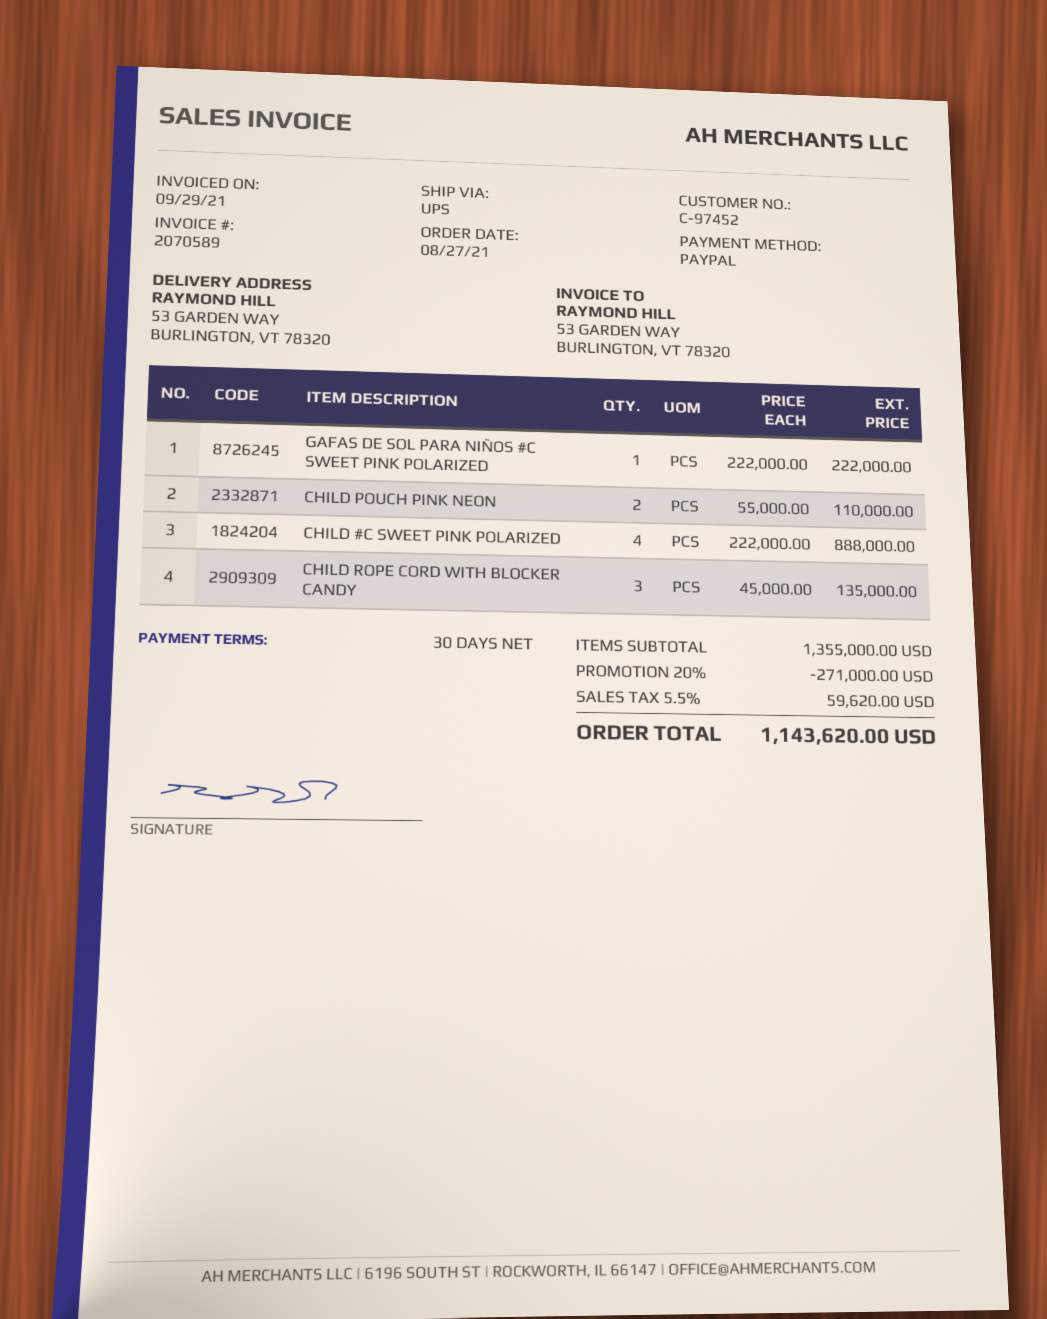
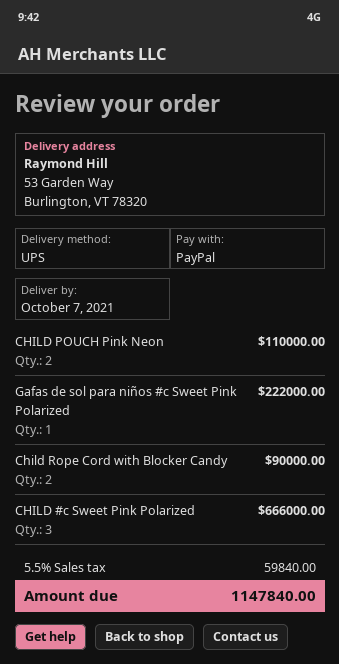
CHILD #C SWEET PINK POLARIZED: 4 for 888000.00 -> 3 for 666000.00
CHILD ROPE CORD WITH BLOCKER CANDY: 3 for 135000.00 -> 2 for 90000.00
discount: 20% = 271000.00 -> none
tax: 5.5% = 59620.00 -> 5.5% = 59840.00
total: 1143620.00 -> 1147840.00

